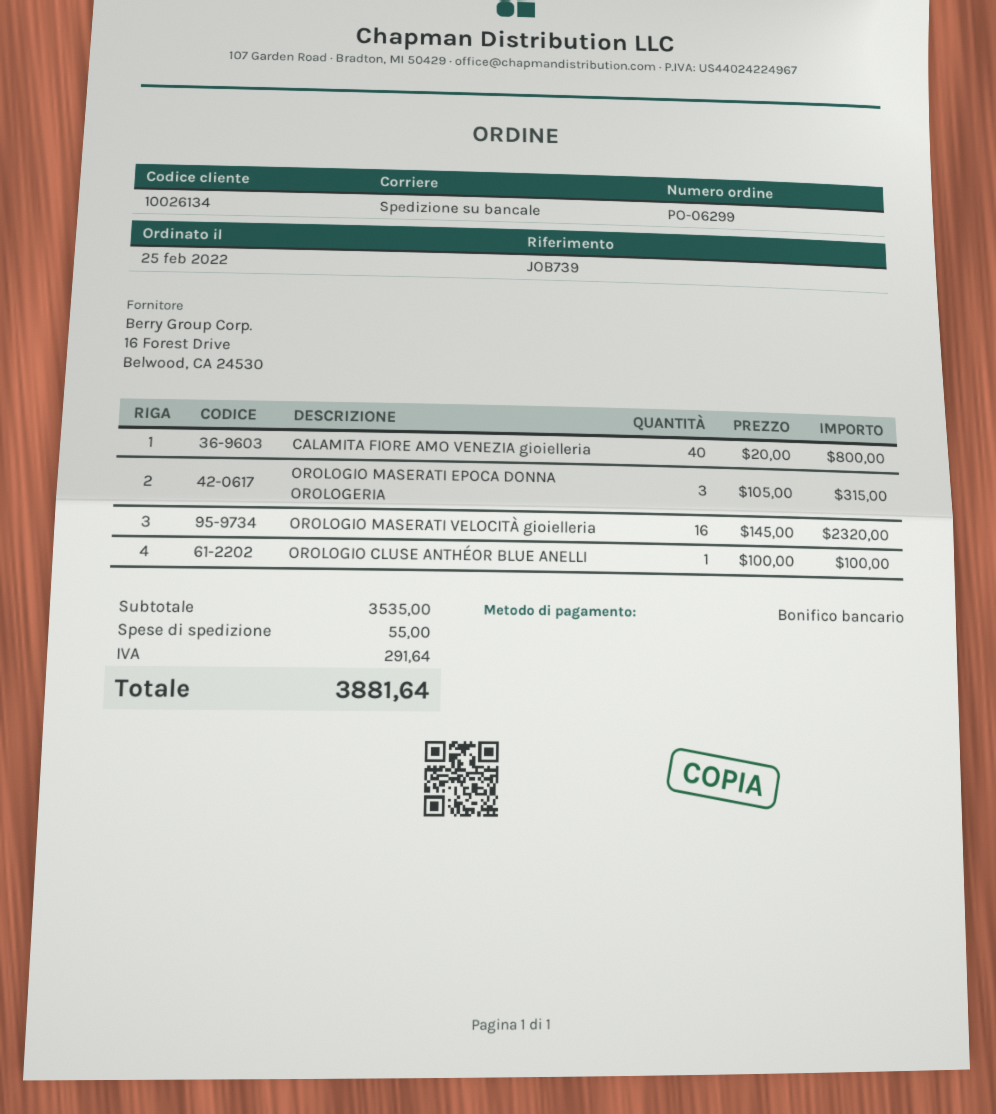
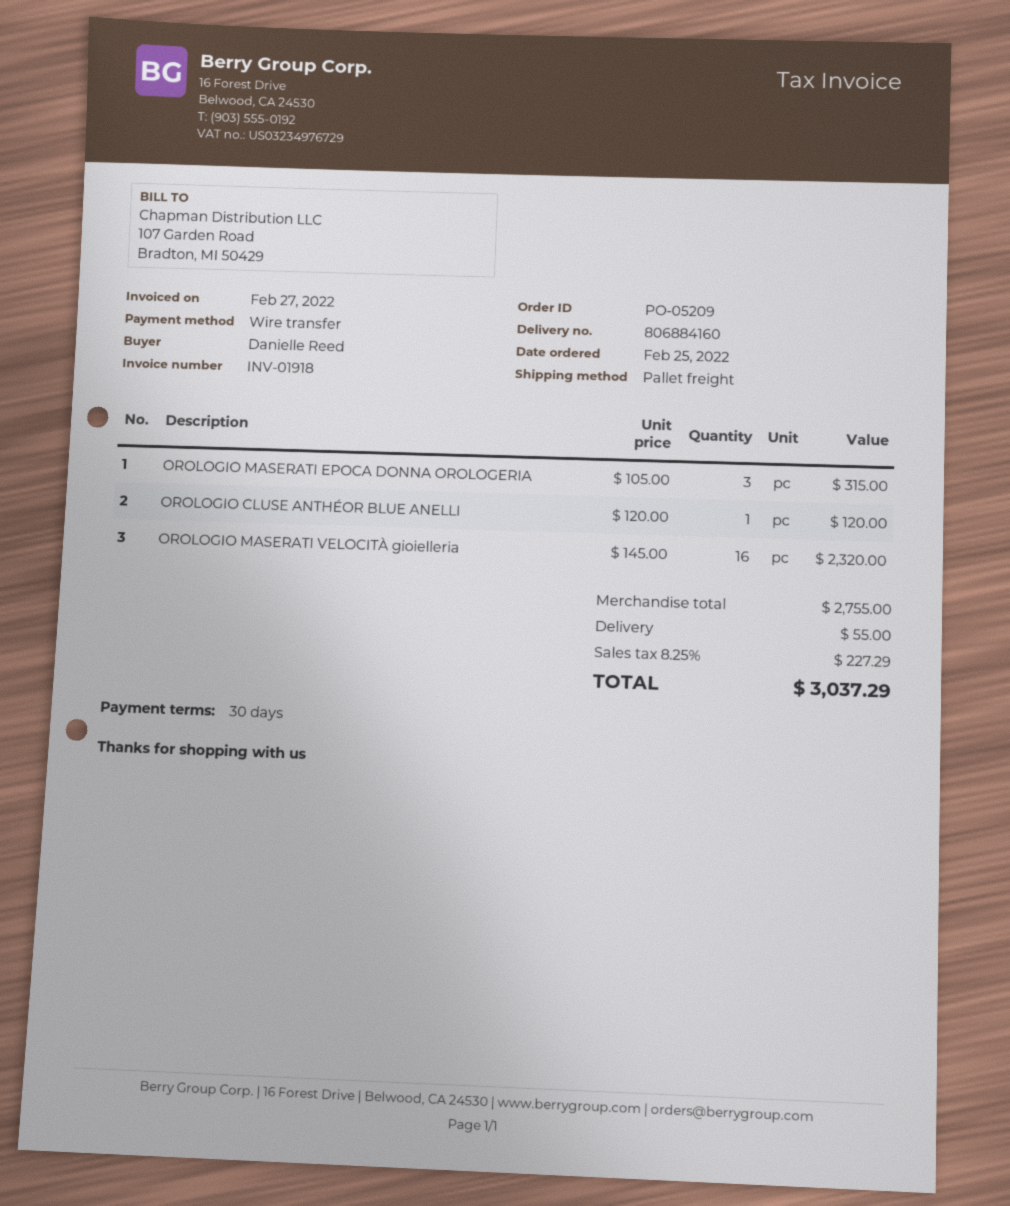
order number: PO-06299 -> PO-05209
CALAMITA FIORE AMO VENEZIA gioielleria: 40 x 20.00 = 800.00 -> none
OROLOGIO CLUSE ANTHÉOR BLUE ANELLI: 1 x 100.00 = 100.00 -> 1 x 120.00 = 120.00
subtotal: 3535.00 -> 2755.00
tax: 291.64 -> 227.29
total: 3881.64 -> 3037.29

